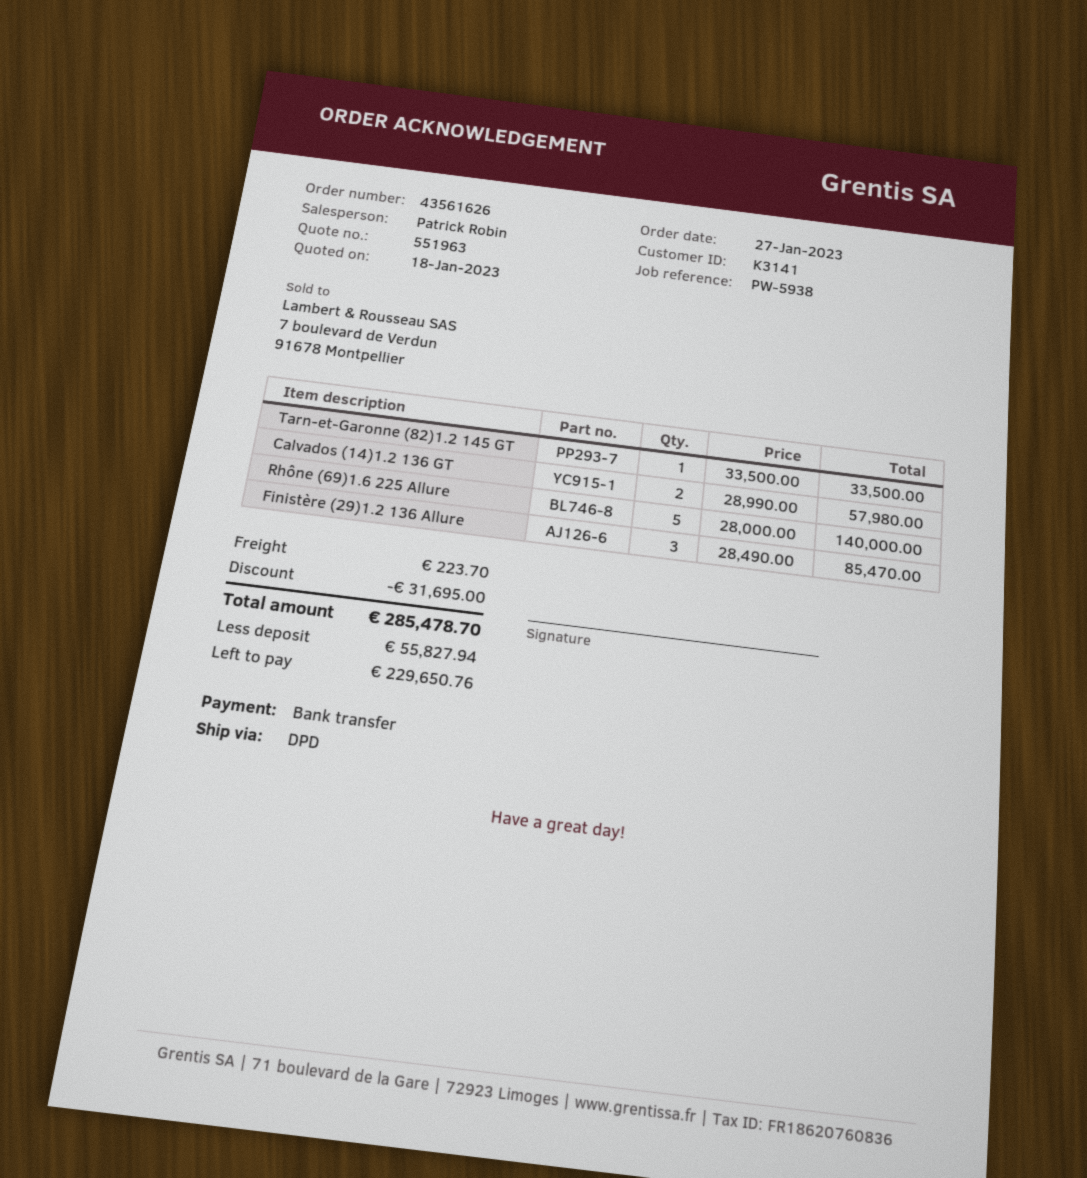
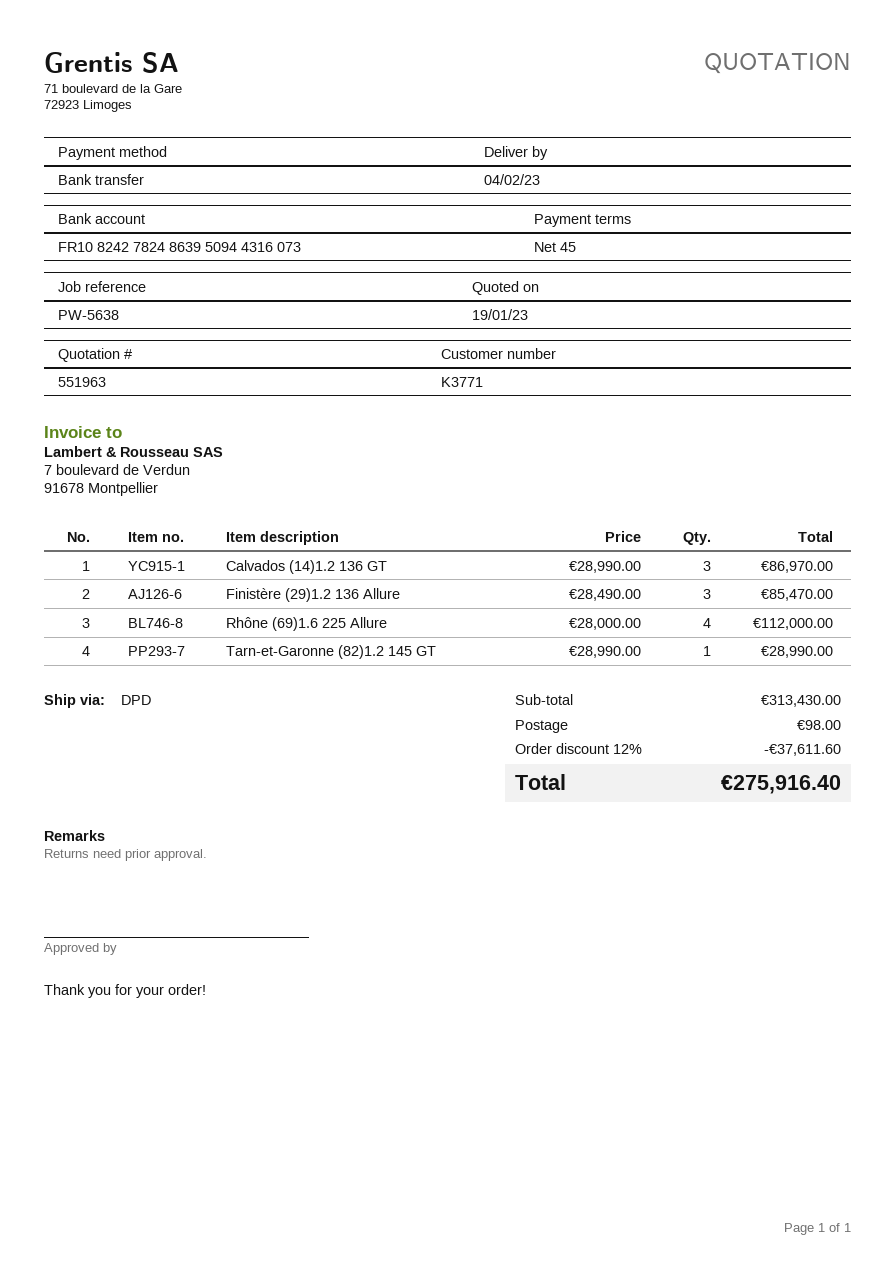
quote date: 2023-01-18 -> 2023-01-19
customer number: K3141 -> K3771
reference: PW-5938 -> PW-5638
Tarn-et-Garonne (82)1.2 145 GT: 1 x 33500.00 = 33500.00 -> 1 x 28990.00 = 28990.00
Calvados (14)1.2 136 GT: 2 x 28990.00 = 57980.00 -> 3 x 28990.00 = 86970.00
Rhône (69)1.6 225 Allure: 5 x 28000.00 = 140000.00 -> 4 x 28000.00 = 112000.00
discount: 31695.00 -> 37611.60
shipping: 223.70 -> 98.00
total: 285478.70 -> 275916.40

